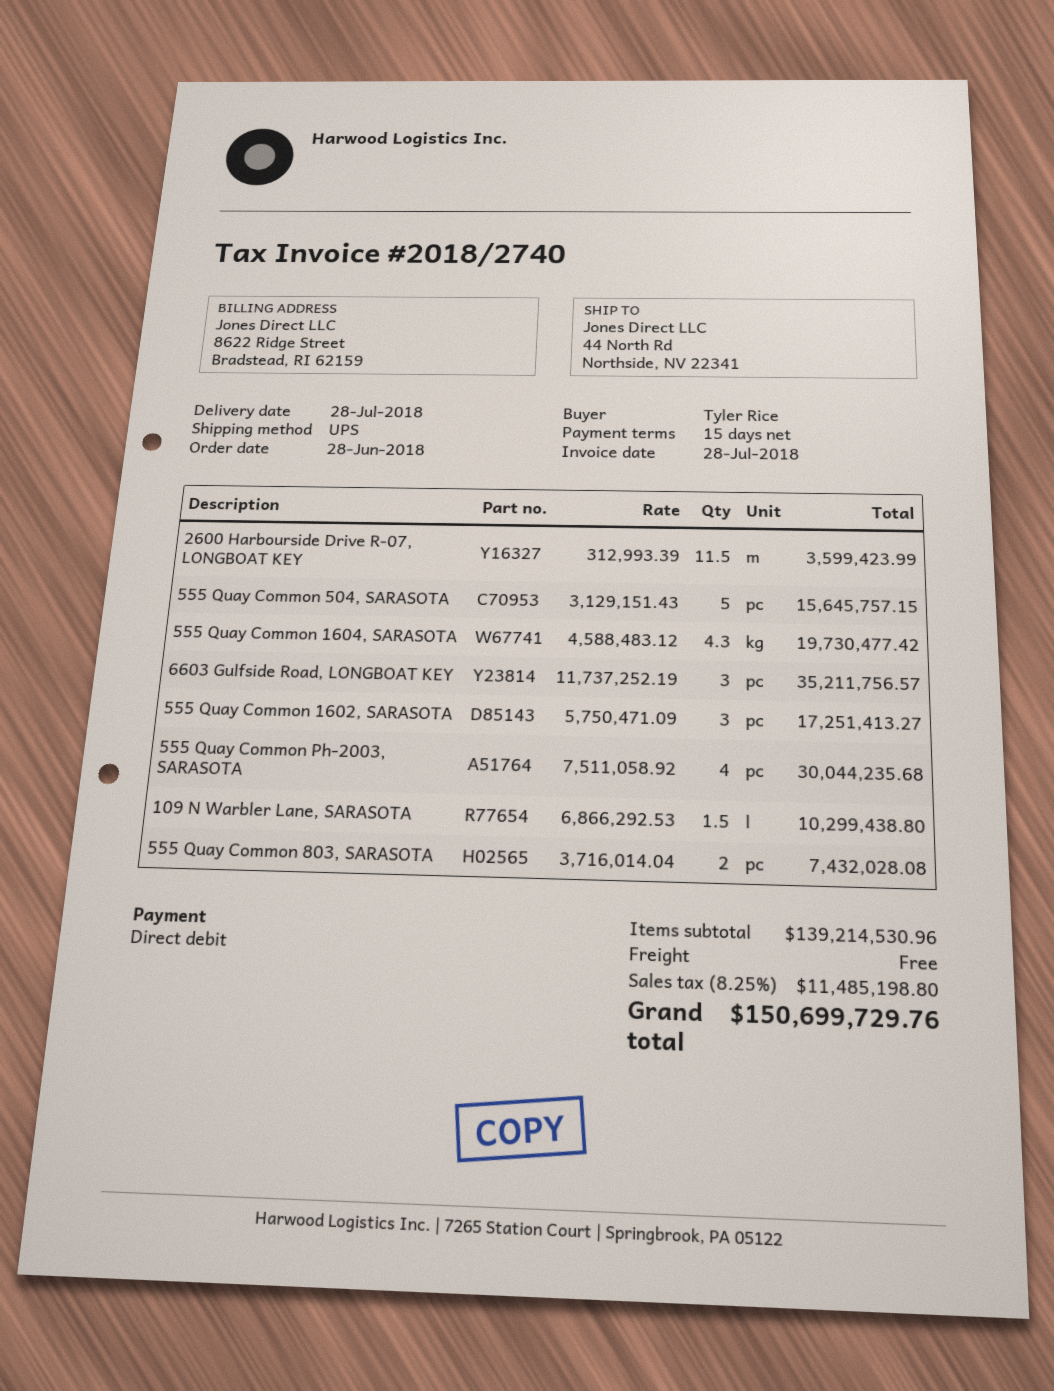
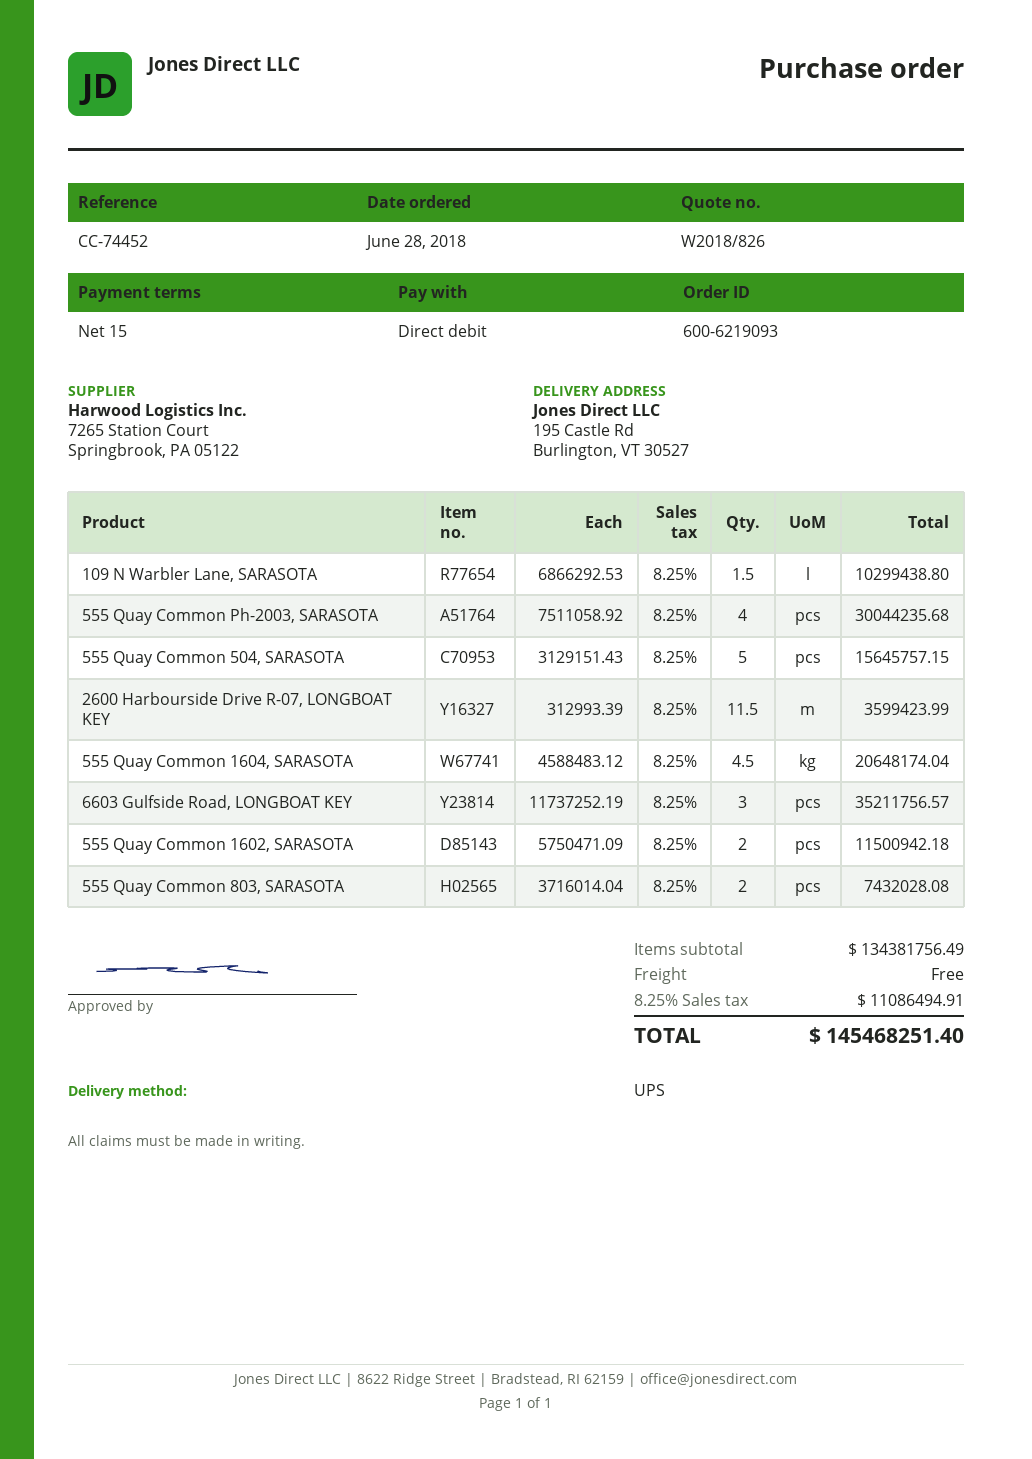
ship to: 44 North Rd, Northside, NV 22341 -> 195 Castle Rd, Burlington, VT 30527
555 Quay Common 1604, SARASOTA: 4.3 x 4588483.12 = 19730477.42 -> 4.5 x 4588483.12 = 20648174.04
555 Quay Common 1602, SARASOTA: 3 x 5750471.09 = 17251413.27 -> 2 x 5750471.09 = 11500942.18
subtotal: 139214530.96 -> 134381756.49
tax: 8.25% = 11485198.80 -> 8.25% = 11086494.91
total: 150699729.76 -> 145468251.40

